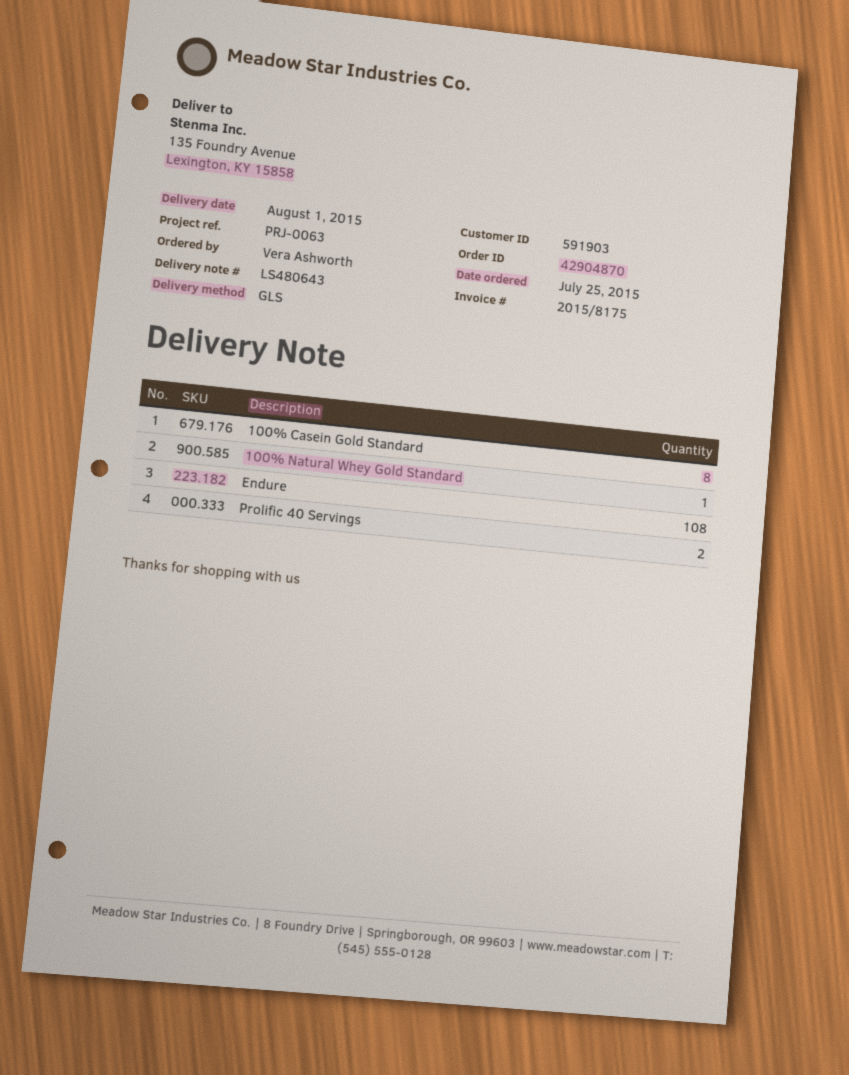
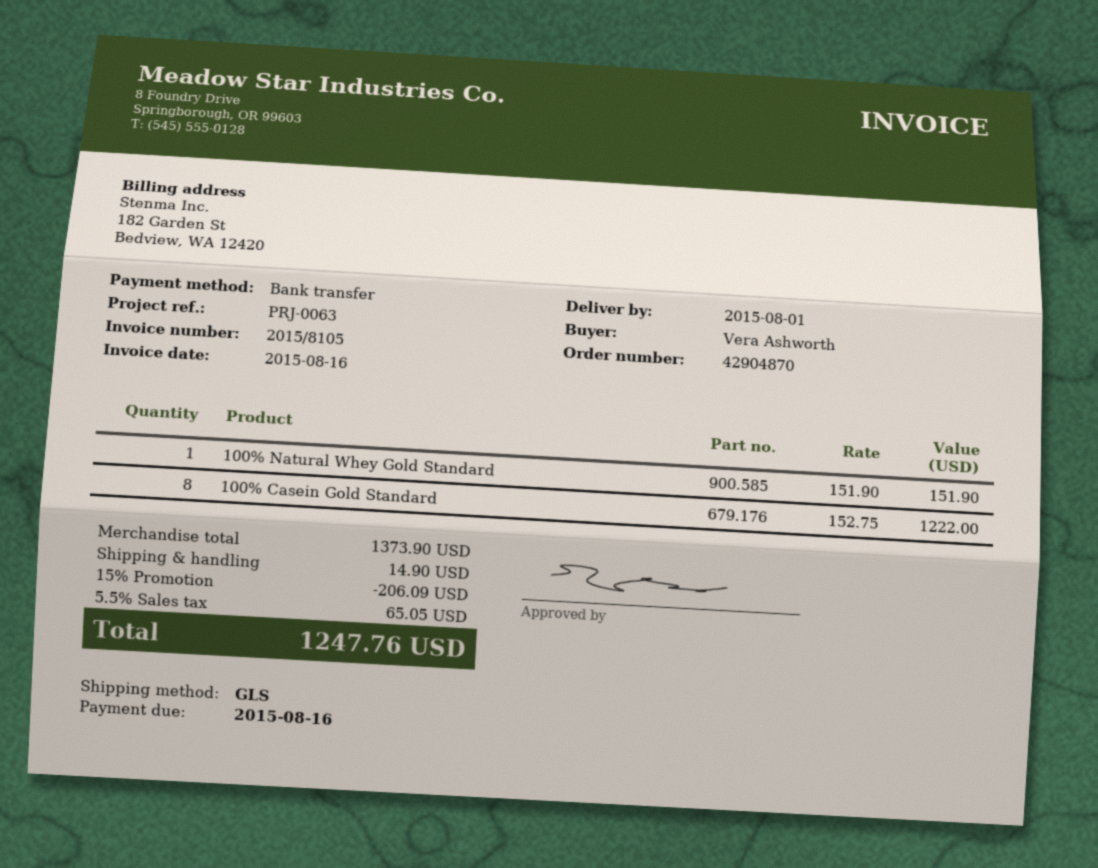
invoice number: 2015/8175 -> 2015/8105
Endure: 108 -> none
Prolific 40 Servings: 2 -> none

